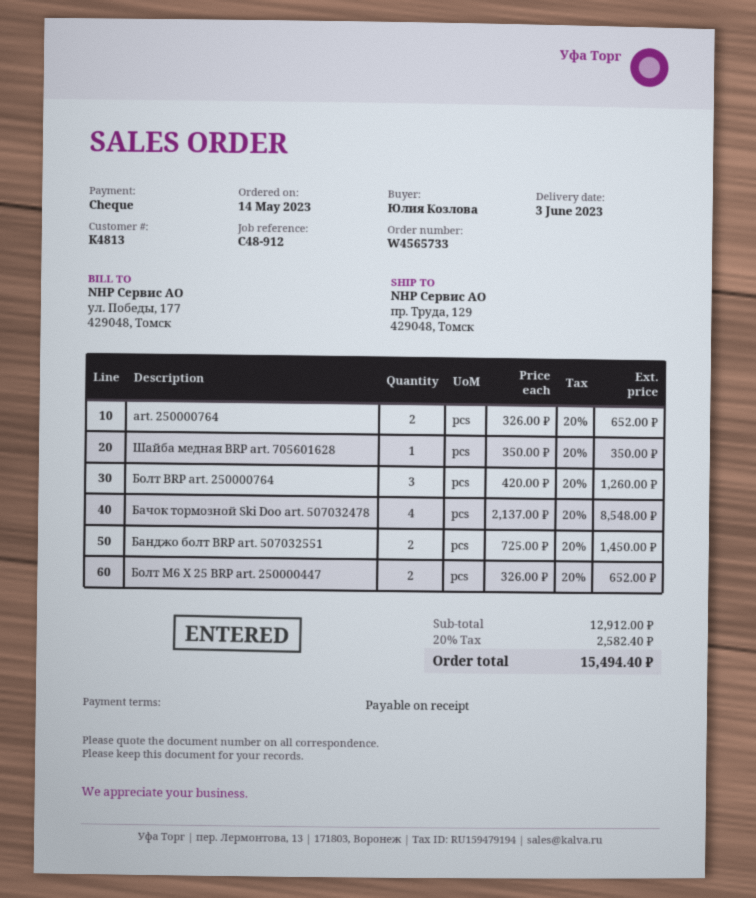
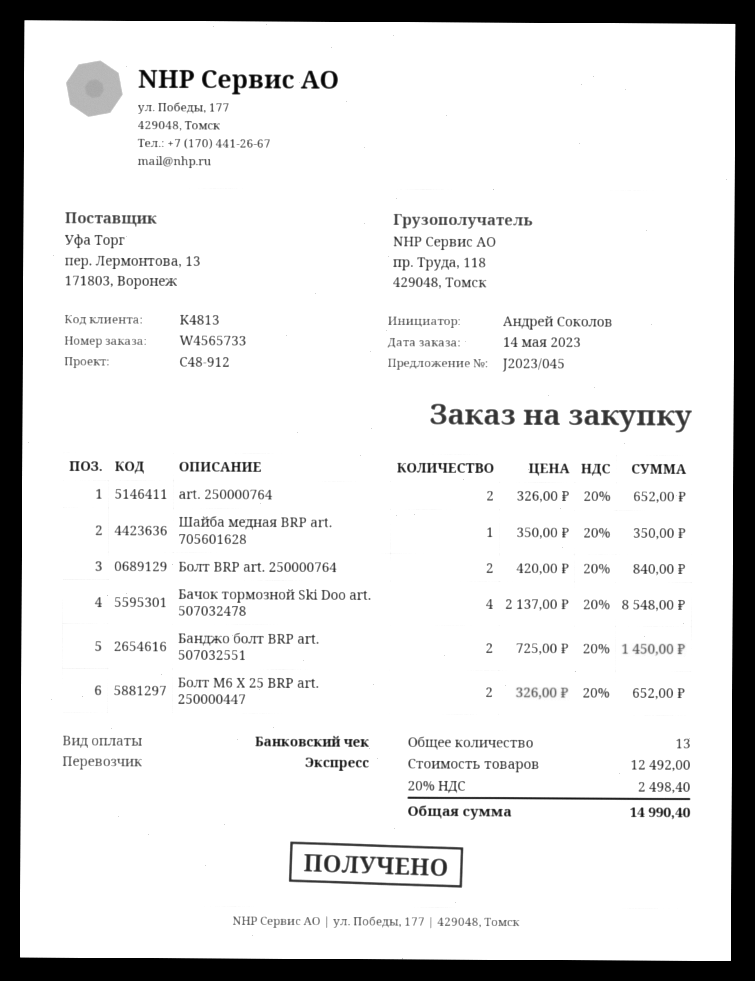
ordered by: Юлия Козлова -> Андрей Соколов
ship to: пр. Труда, 129, 429048, Томск -> пр. Труда, 118, 429048, Томск
Болт BRP art. 250000764: 3 x 420.00 = 1260.00 -> 2 x 420.00 = 840.00
subtotal: 12912.00 -> 12492.00
tax: 20% = 2582.40 -> 20% = 2498.40
total: 15494.40 -> 14990.40

